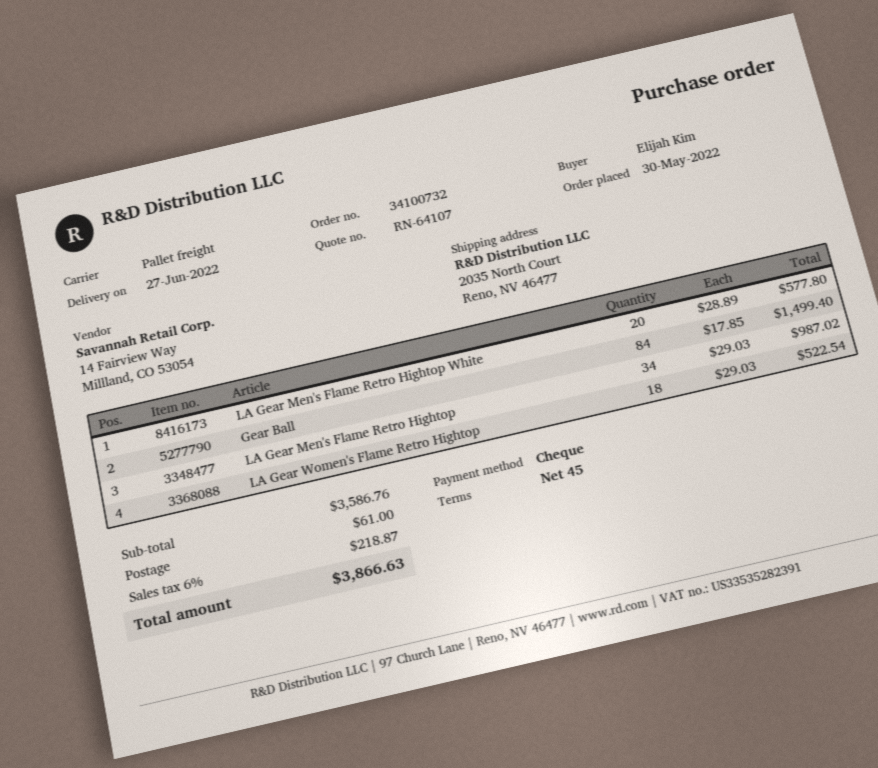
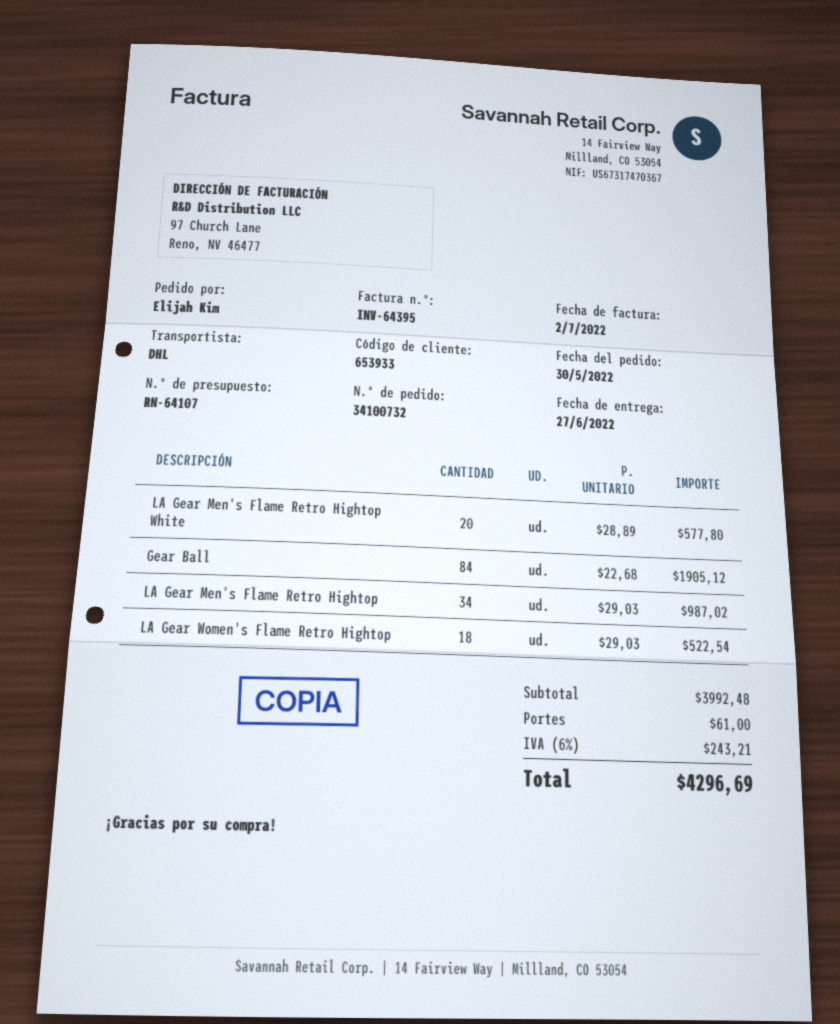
shipping method: pallet freight -> DHL
Gear Ball: 84 x 17.85 = 1499.40 -> 84 x 22.68 = 1905.12
subtotal: 3586.76 -> 3992.48
tax: 6% = 218.87 -> 6% = 243.21
total: 3866.63 -> 4296.69

